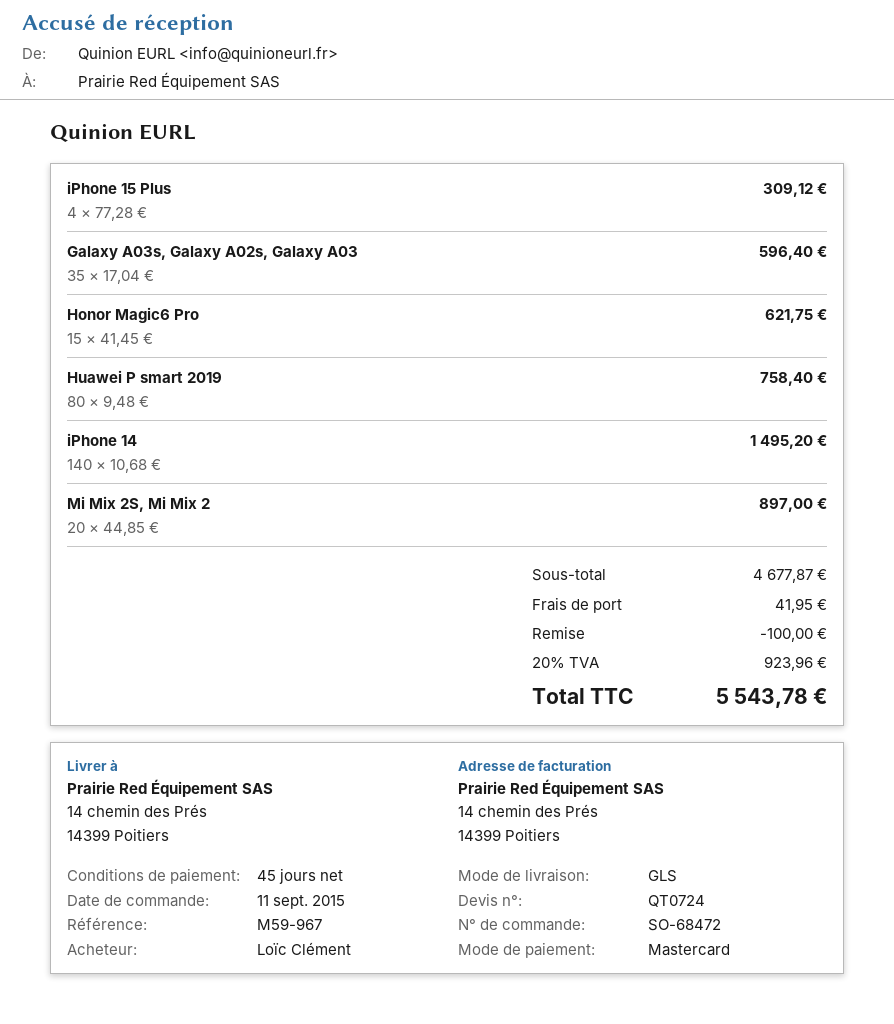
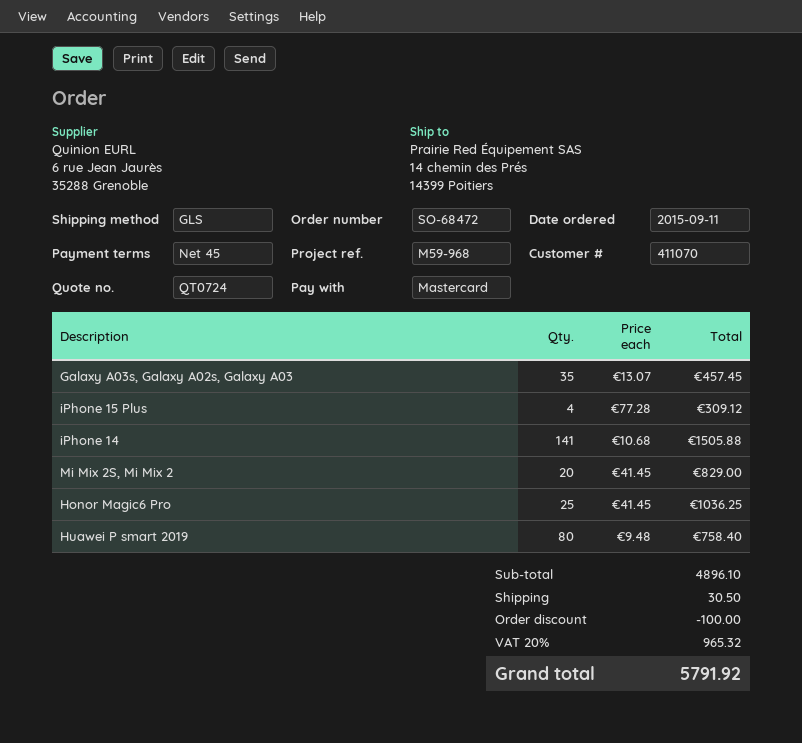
reference: M59-967 -> M59-968
Galaxy A03s, Galaxy A02s, Galaxy A03: 35 x 17.04 = 596.40 -> 35 x 13.07 = 457.45
Honor Magic6 Pro: 15 x 41.45 = 621.75 -> 25 x 41.45 = 1036.25
iPhone 14: 140 x 10.68 = 1495.20 -> 141 x 10.68 = 1505.88
Mi Mix 2S, Mi Mix 2: 20 x 44.85 = 897.00 -> 20 x 41.45 = 829.00
subtotal: 4677.87 -> 4896.10
shipping: 41.95 -> 30.50
tax: 20% = 923.96 -> 20% = 965.32
total: 5543.78 -> 5791.92

